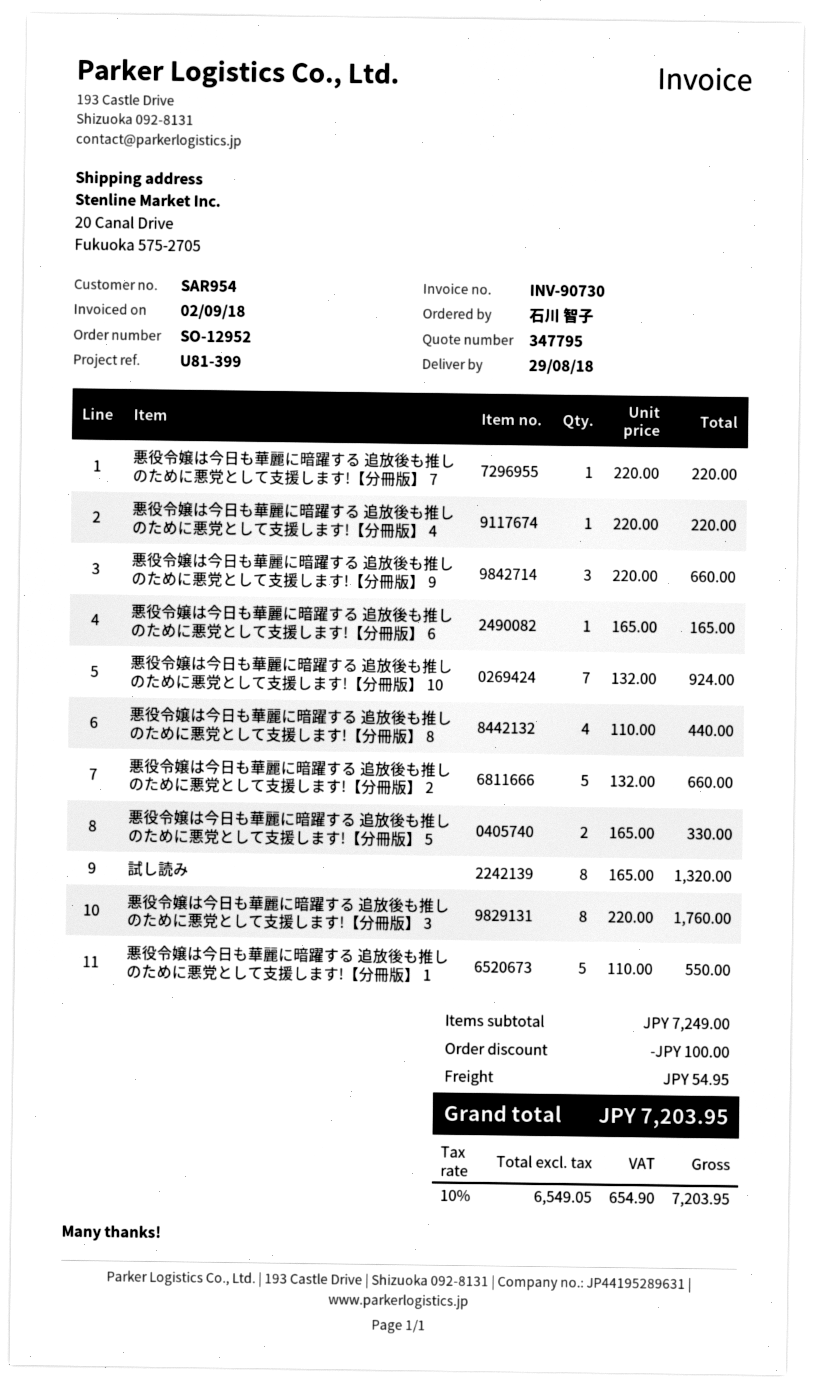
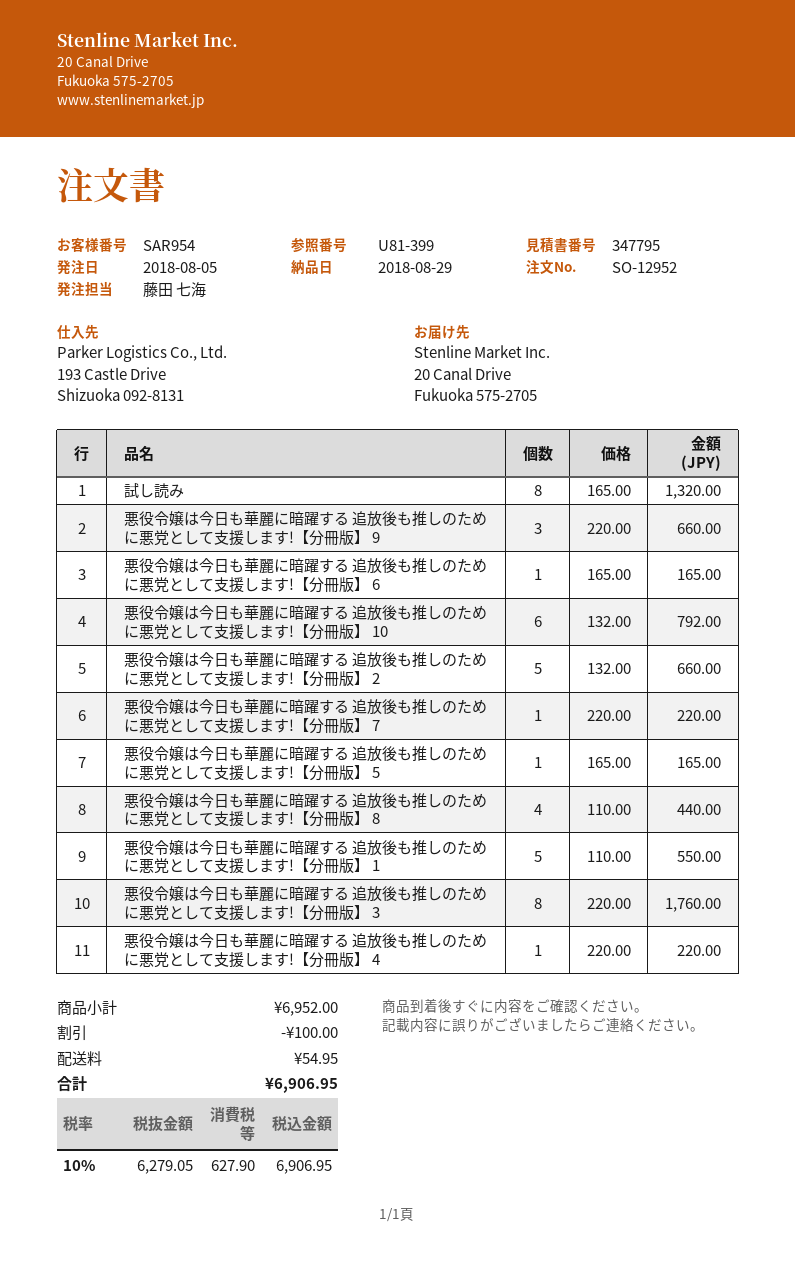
ordered by: 石川 智子 -> 藤田 七海
悪役令嬢は今日も華麗に暗躍する 追放後も推しのために悪党として支援します!【分冊版】 10: 7 x 132.00 = 924.00 -> 6 x 132.00 = 792.00
悪役令嬢は今日も華麗に暗躍する 追放後も推しのために悪党として支援します!【分冊版】 5: 2 x 165.00 = 330.00 -> 1 x 165.00 = 165.00
subtotal: 7249.00 -> 6952.00
net: 6549.05 -> 6279.05
tax: 10% = 654.90 -> 10% = 627.90
total: 7203.95 -> 6906.95

